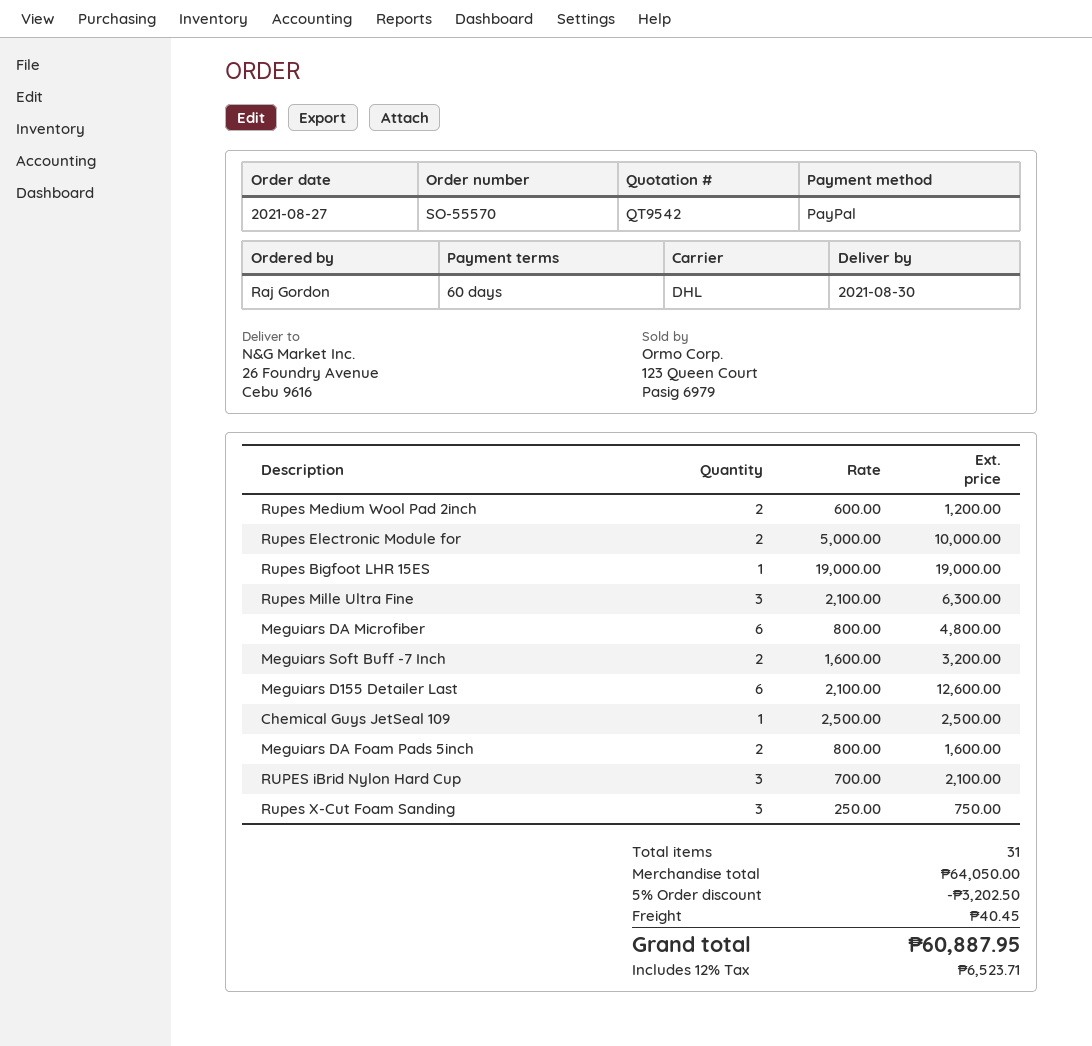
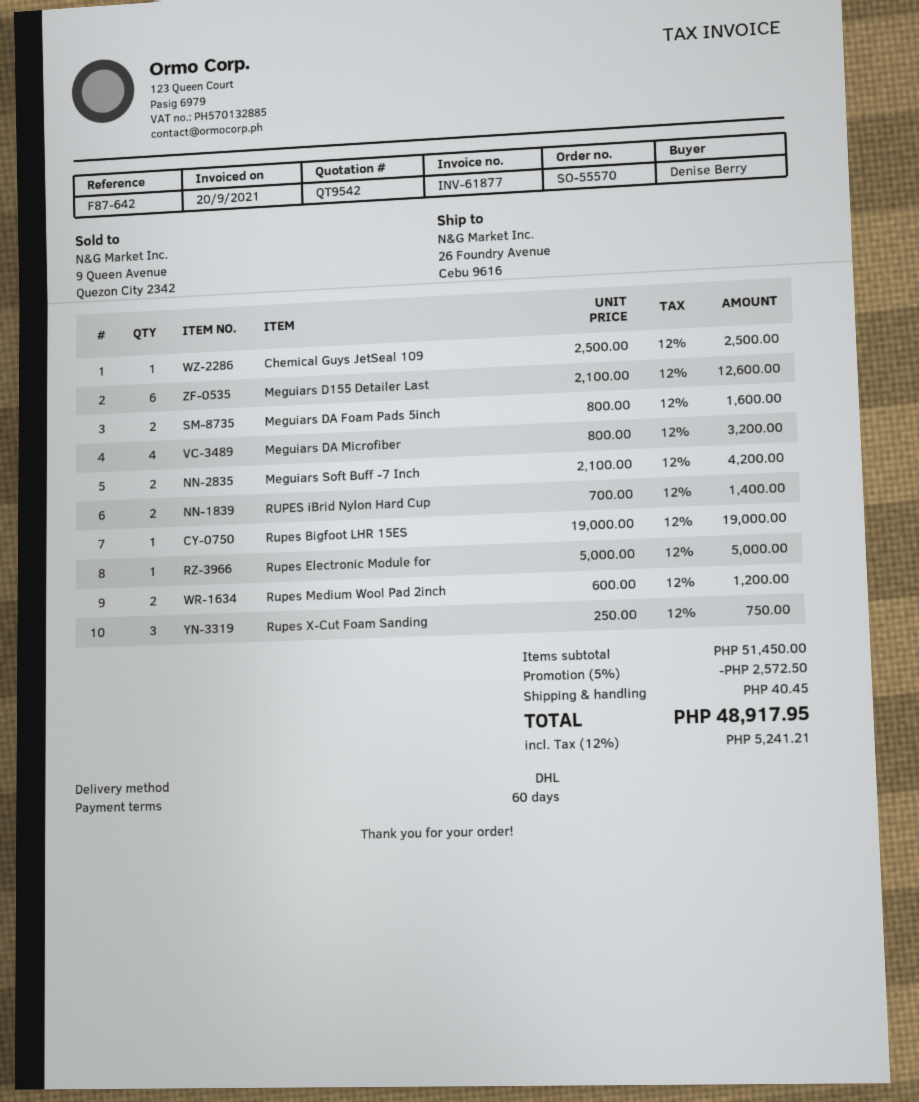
ordered by: Raj Gordon -> Denise Berry
Rupes Electronic Module for: 2 x 5000.00 = 10000.00 -> 1 x 5000.00 = 5000.00
Rupes Mille Ultra Fine: 3 x 2100.00 = 6300.00 -> none
Meguiars DA Microfiber: 6 x 800.00 = 4800.00 -> 4 x 800.00 = 3200.00
Meguiars Soft Buff -7 Inch: 2 x 1600.00 = 3200.00 -> 2 x 2100.00 = 4200.00
RUPES iBrid Nylon Hard Cup: 3 x 700.00 = 2100.00 -> 2 x 700.00 = 1400.00
subtotal: 64050.00 -> 51450.00
discount: 5% = 3202.50 -> 5% = 2572.50
tax: 12% = 6523.71 -> 12% = 5241.21
total: 60887.95 -> 48917.95

